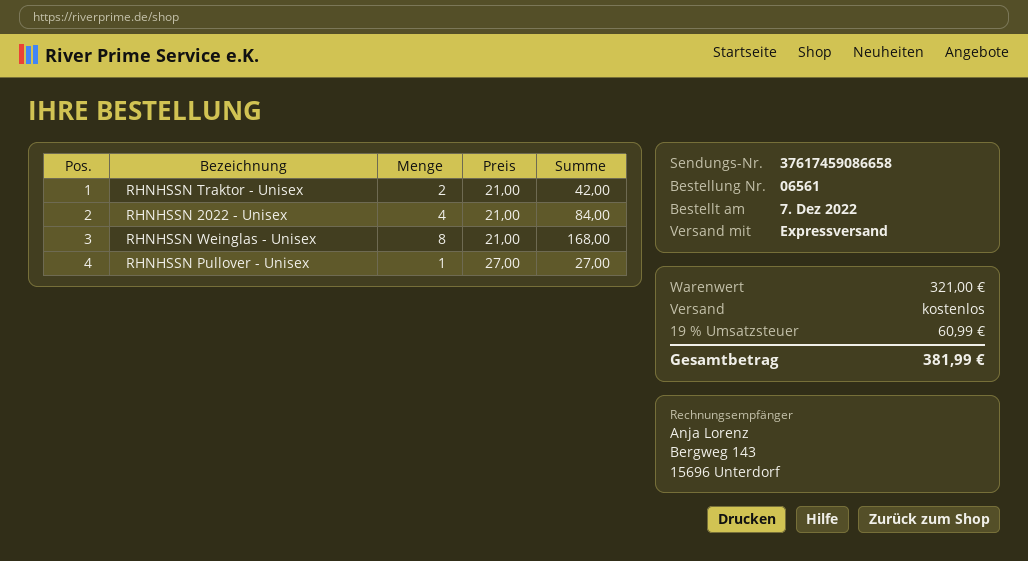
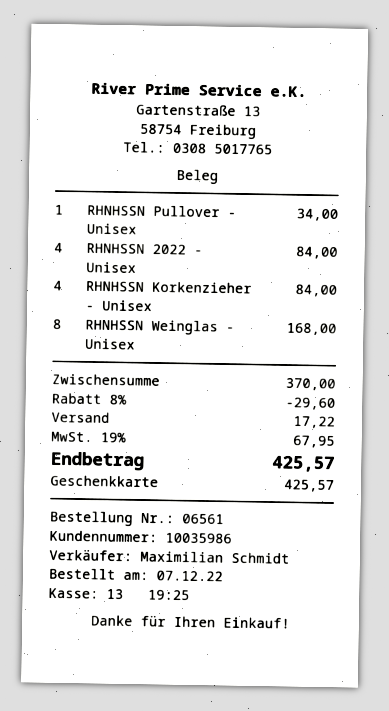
RHNHSSN Traktor - Unisex: 2 for 42.00 -> none
RHNHSSN Pullover - Unisex: 1 for 27.00 -> 1 for 34.00
RHNHSSN Korkenzieher - Unisex: none -> 4 for 84.00
subtotal: 321.00 -> 370.00
discount: none -> 8% = 29.60
shipping: 0.00 -> 17.22
tax: 19% = 60.99 -> 19% = 67.95
total: 381.99 -> 425.57

